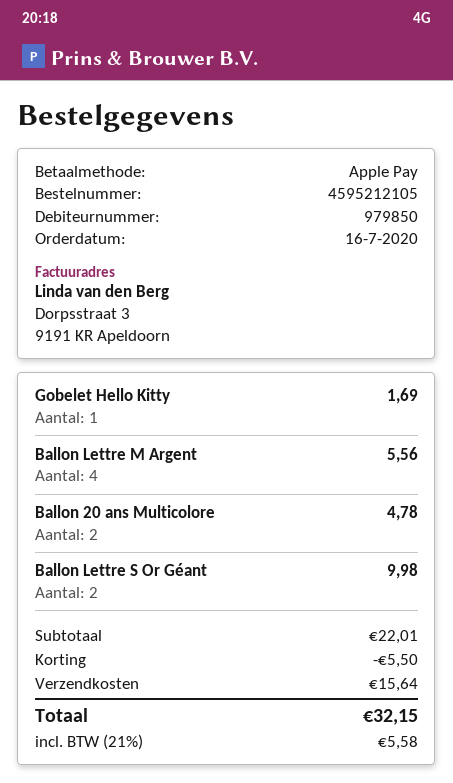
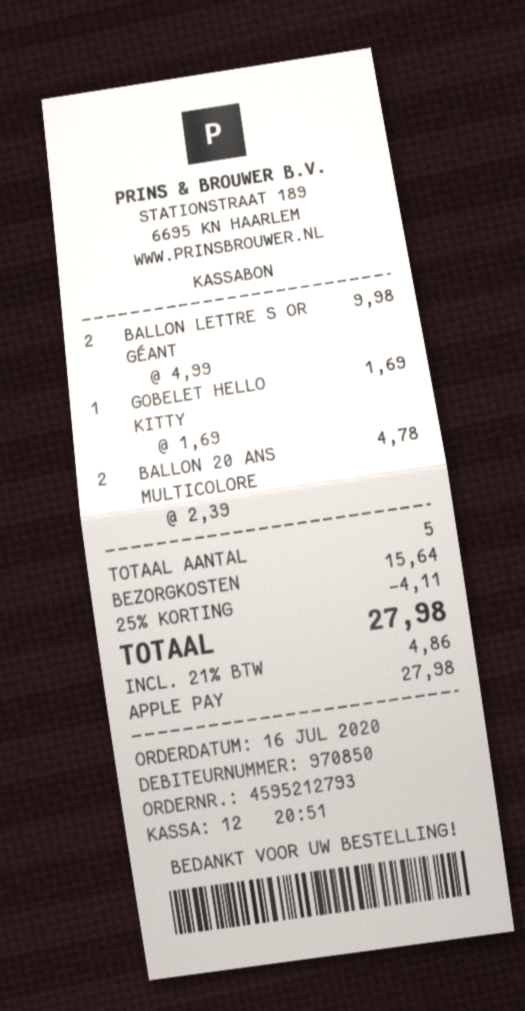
order number: 4595212105 -> 4595212793
customer number: 979850 -> 970850
Ballon Lettre M Argent: 4 for 5.56 -> none
discount: 5.50 -> 4.11
tax: 21% = 5.58 -> 21% = 4.86
total: 32.15 -> 27.98

